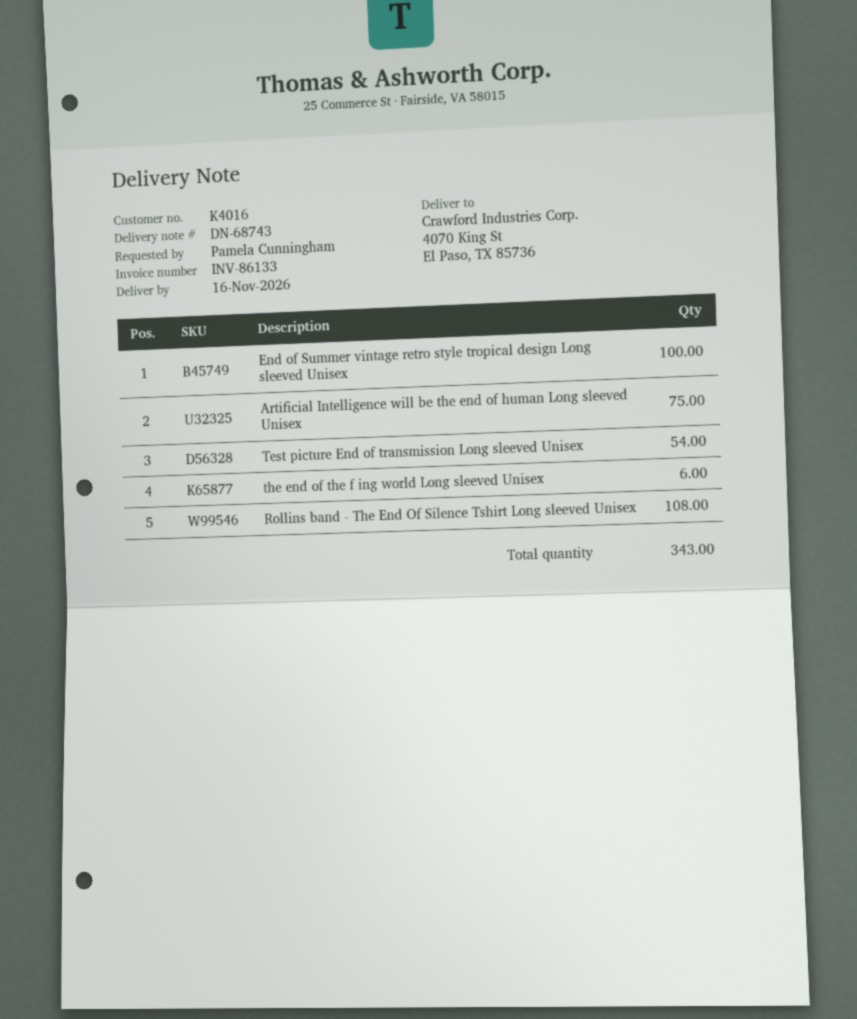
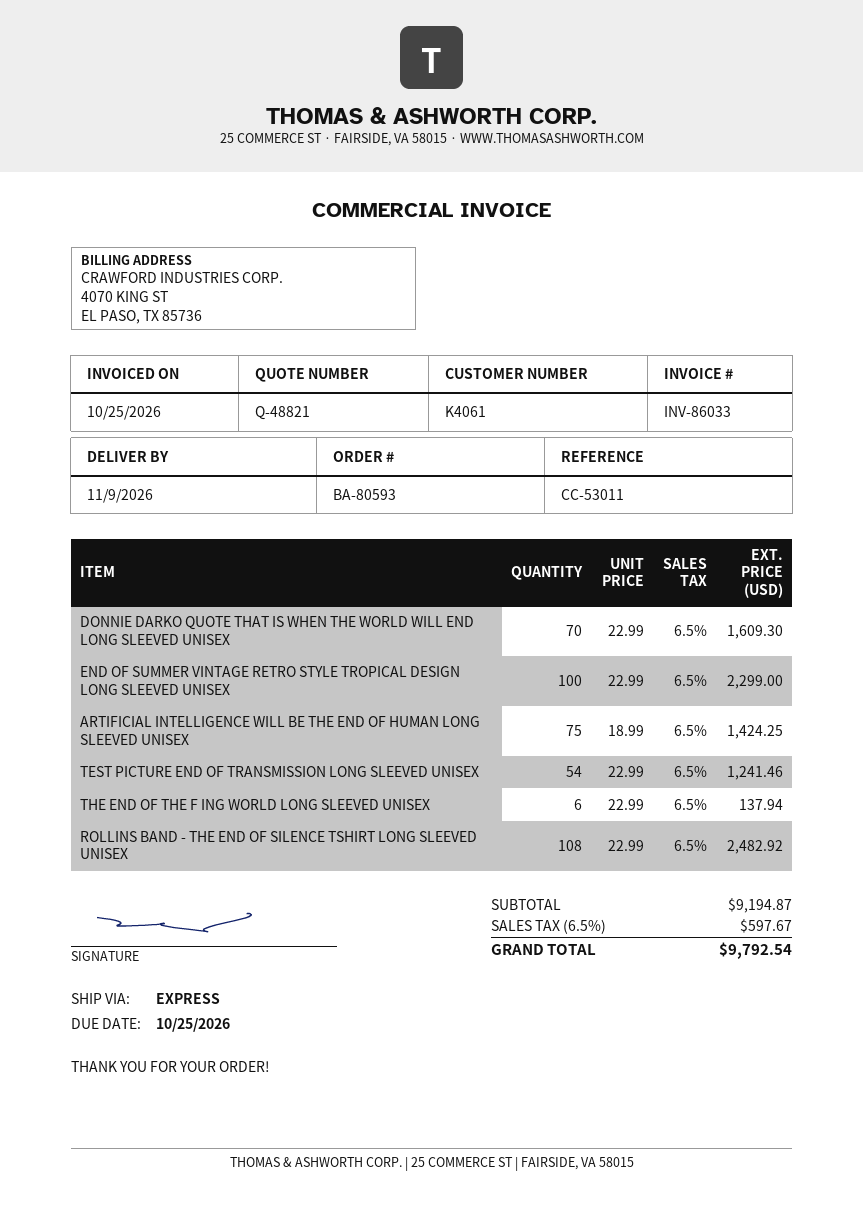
delivery date: 2026-11-16 -> 2026-11-09
invoice number: INV-86133 -> INV-86033
customer number: K4016 -> K4061
DONNIE DARKO QUOTE THAT IS WHEN THE WORLD WILL END LONG SLEEVED UNISEX: none -> 70

